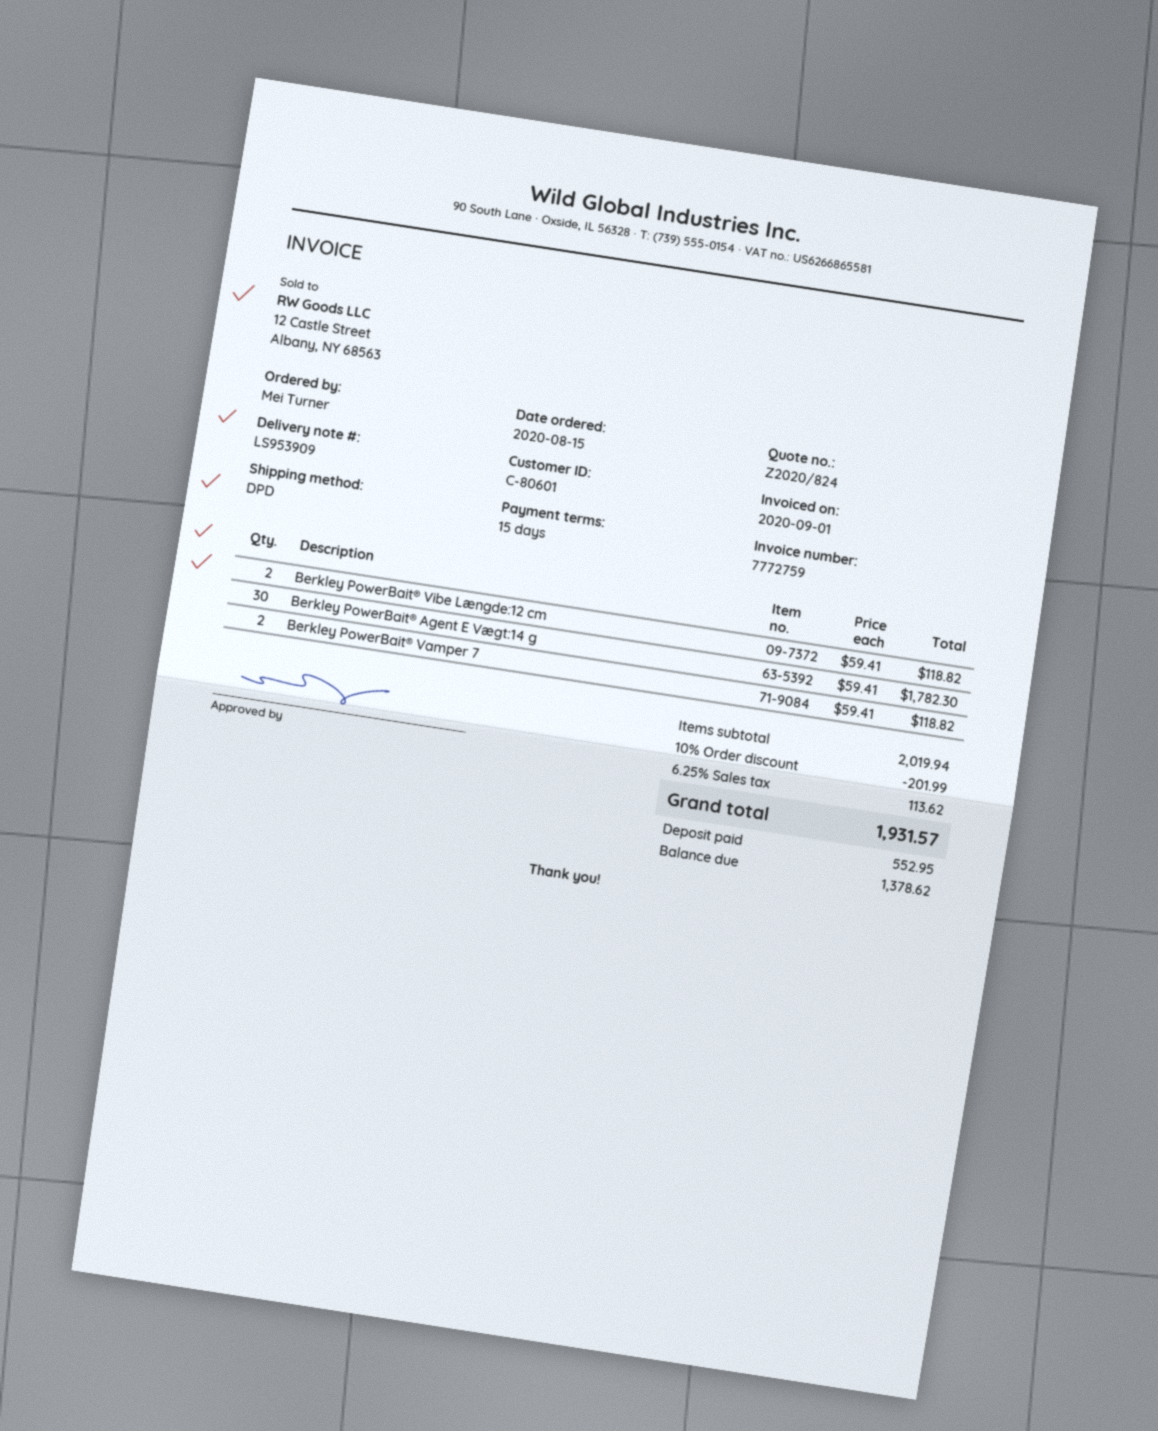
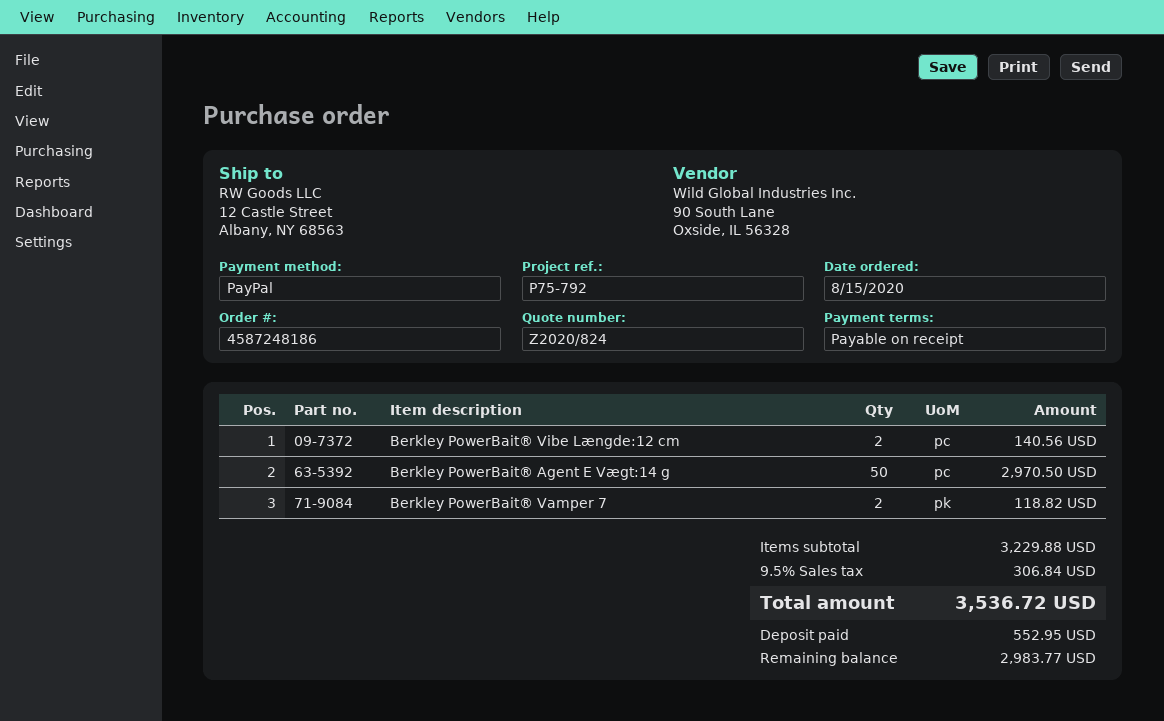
payment terms: 15 days -> on receipt
Berkley PowerBait® Vibe Længde:12 cm: 2 for 118.82 -> 2 for 140.56
Berkley PowerBait® Agent E Vægt:14 g: 30 for 1782.30 -> 50 for 2970.50
subtotal: 2019.94 -> 3229.88
discount: 10% = 201.99 -> none
tax: 6.25% = 113.62 -> 9.5% = 306.84
total: 1931.57 -> 3536.72
balance: 1378.62 -> 2983.77

